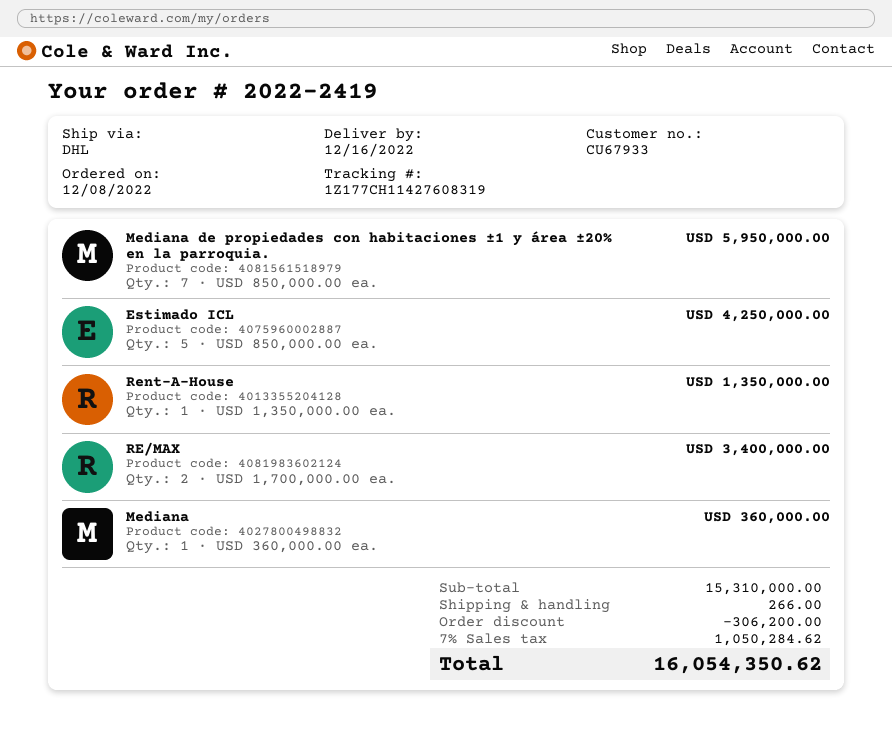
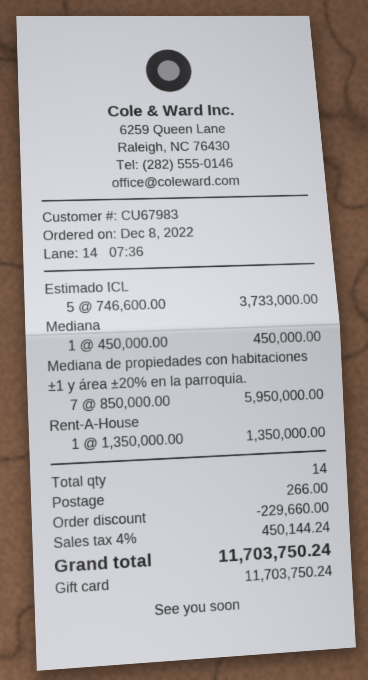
customer number: CU67933 -> CU67983
Estimado ICL: 5 x 850000.00 = 4250000.00 -> 5 x 746600.00 = 3733000.00
RE/MAX: 2 x 1700000.00 = 3400000.00 -> none
Mediana: 1 x 360000.00 = 360000.00 -> 1 x 450000.00 = 450000.00
discount: 306200.00 -> 229660.00
tax: 7% = 1050284.62 -> 4% = 450144.24
total: 16054350.62 -> 11703750.24

